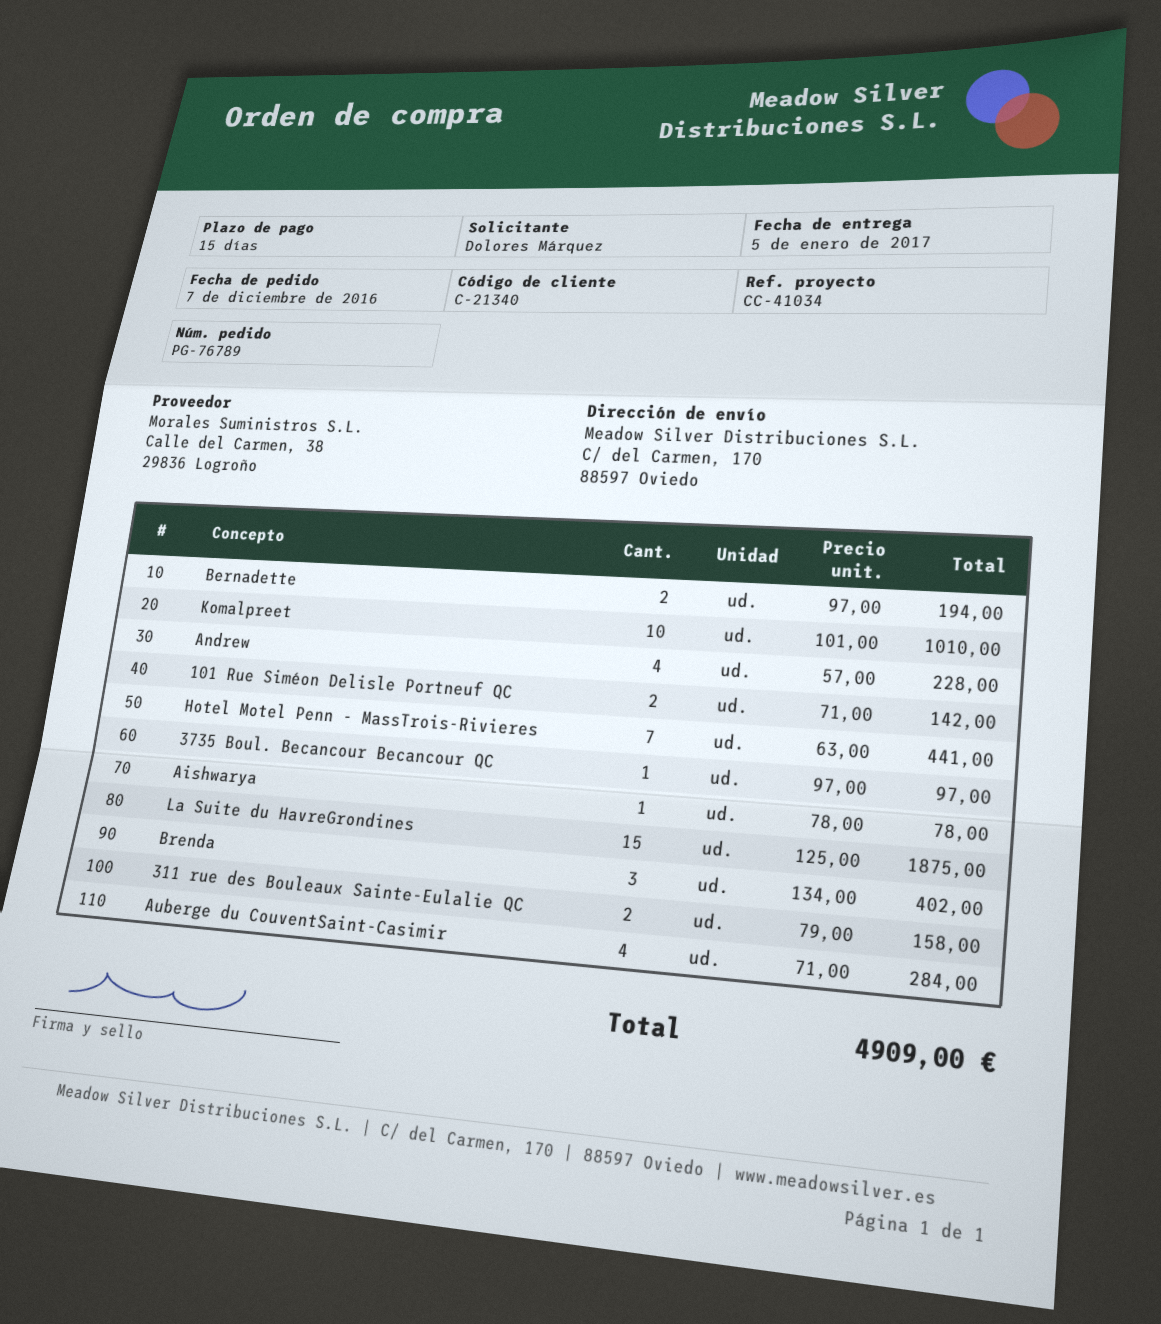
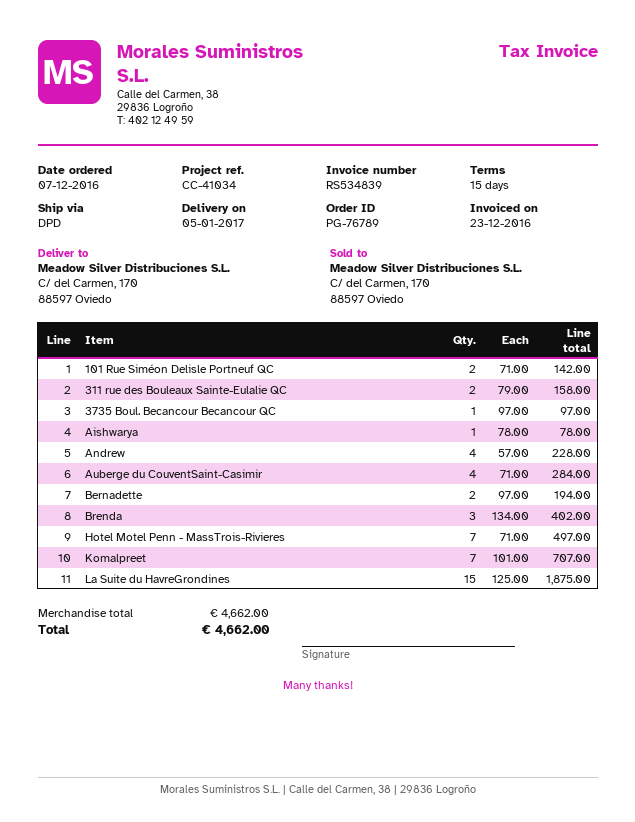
Komalpreet: 10 x 101.00 = 1010.00 -> 7 x 101.00 = 707.00
Hotel Motel Penn - MassTrois-Rivieres: 7 x 63.00 = 441.00 -> 7 x 71.00 = 497.00
total: 4909.00 -> 4662.00

